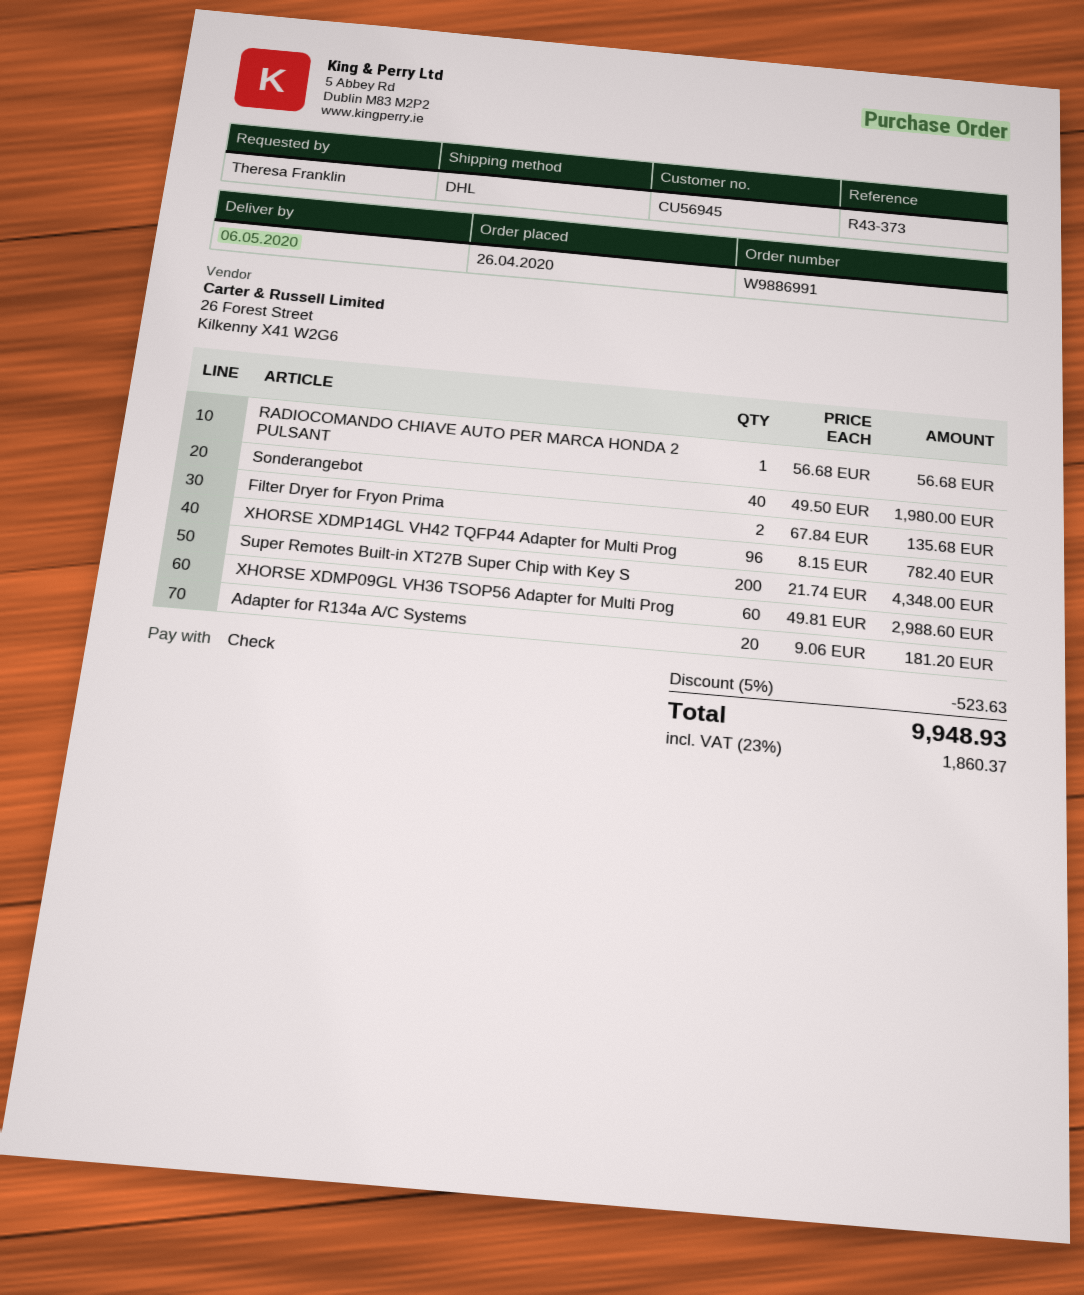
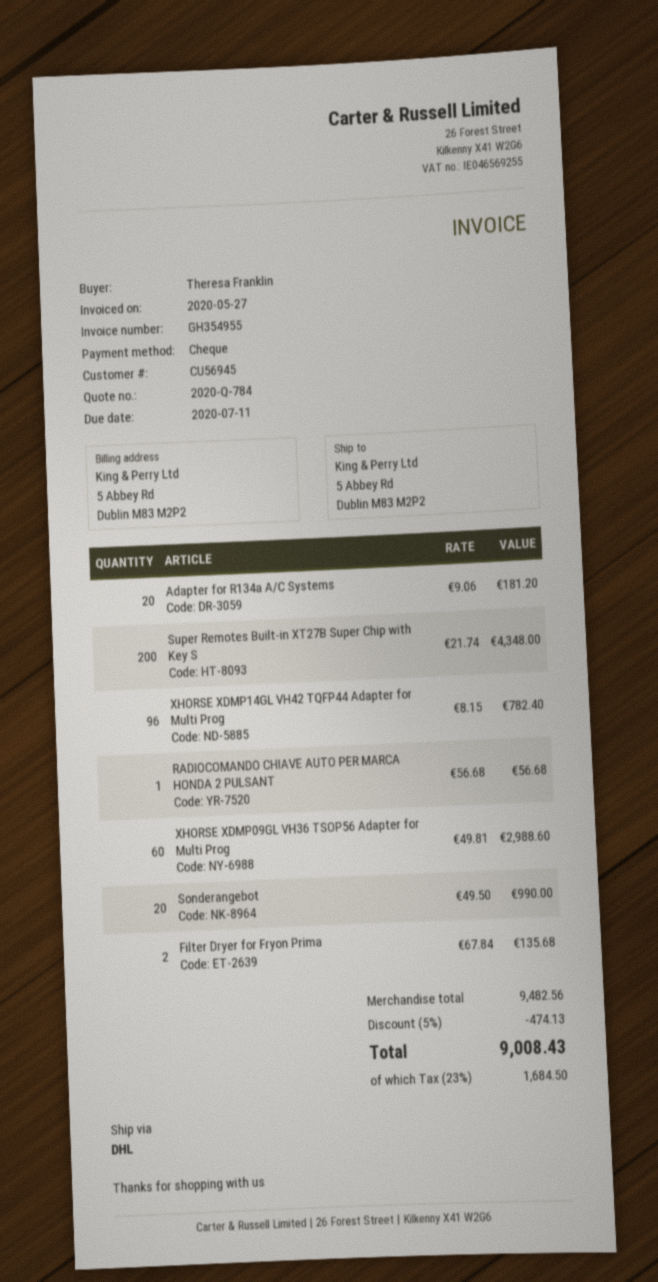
Sonderangebot: 40 x 49.50 = 1980.00 -> 20 x 49.50 = 990.00
discount: 5% = 523.63 -> 5% = 474.13
tax: 23% = 1860.37 -> 23% = 1684.50
total: 9948.93 -> 9008.43

